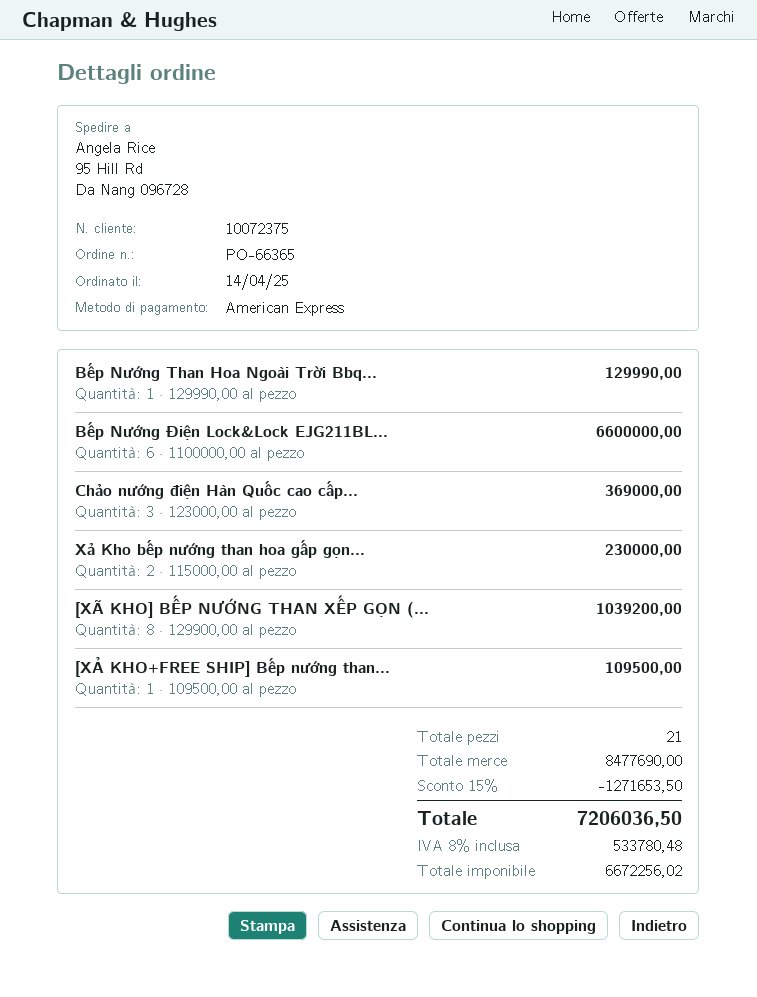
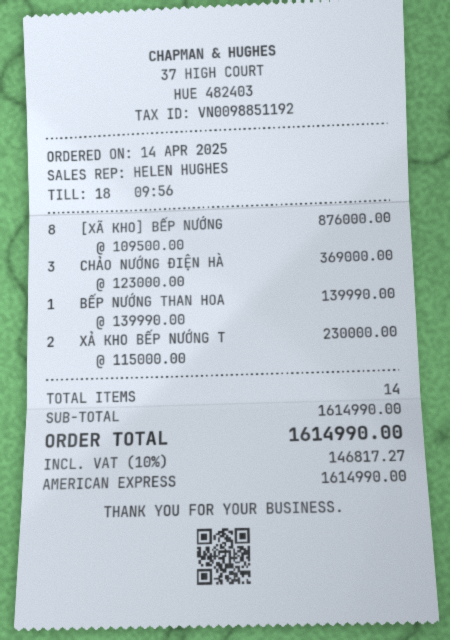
Bếp Nướng Than Hoa Ngoài Trời Bbq...: 1 x 129990.00 = 129990.00 -> 1 x 139990.00 = 139990.00
Bếp Nướng Điện Lock&Lock EJG211BL...: 6 x 1100000.00 = 6600000.00 -> none
[XÃ KHO] BẾP NƯỚNG THAN XẾP GỌN (...: 8 x 129900.00 = 1039200.00 -> 8 x 109500.00 = 876000.00
[XẢ KHO+FREE SHIP] Bếp nướng than...: 1 x 109500.00 = 109500.00 -> none
total quantity: 21 -> 14
subtotal: 8477690.00 -> 1614990.00
discount: 15% = 1271653.50 -> none
tax: 8% = 533780.48 -> 10% = 146817.27
total: 7206036.50 -> 1614990.00

